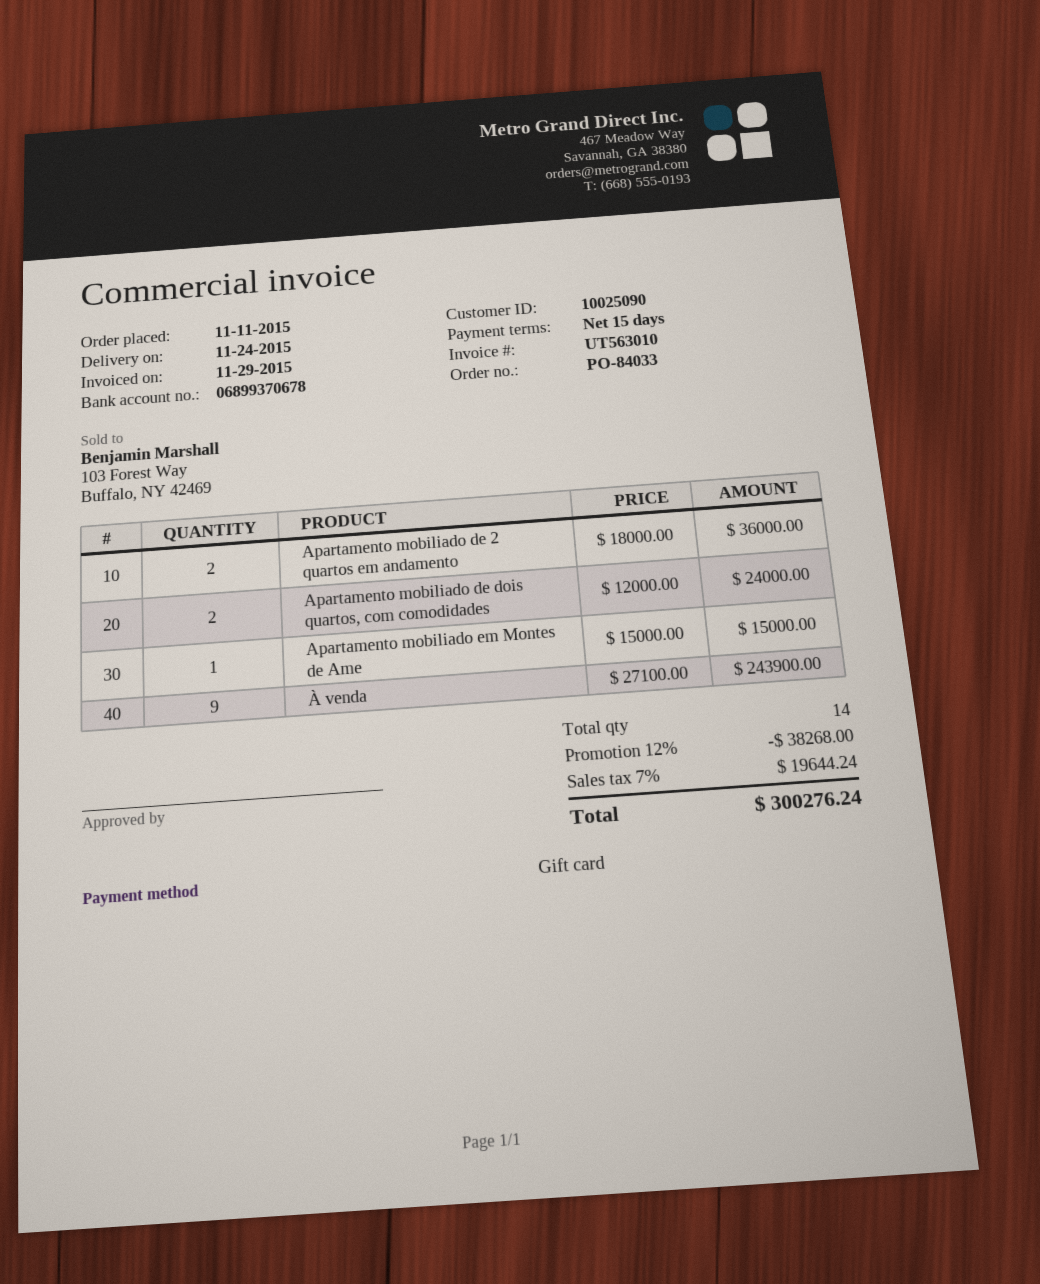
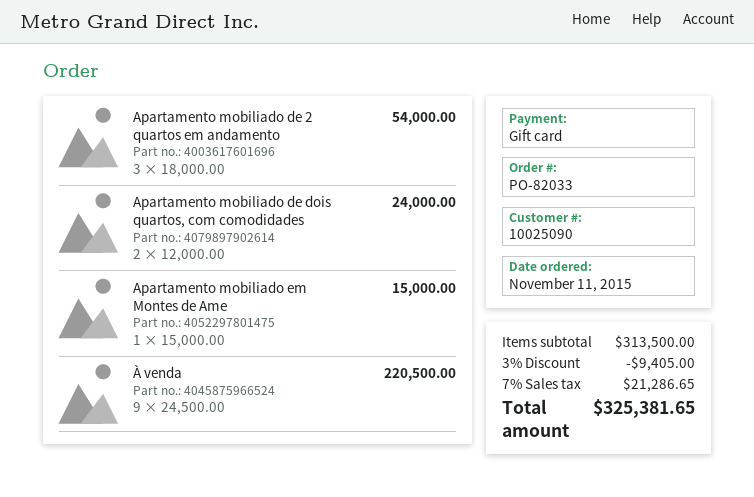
order number: PO-84033 -> PO-82033
Apartamento mobiliado de 2 quartos em andamento: 2 x 18000.00 = 36000.00 -> 3 x 18000.00 = 54000.00
À venda: 9 x 27100.00 = 243900.00 -> 9 x 24500.00 = 220500.00
discount: 12% = 38268.00 -> 3% = 9405.00
tax: 7% = 19644.24 -> 7% = 21286.65
total: 300276.24 -> 325381.65

